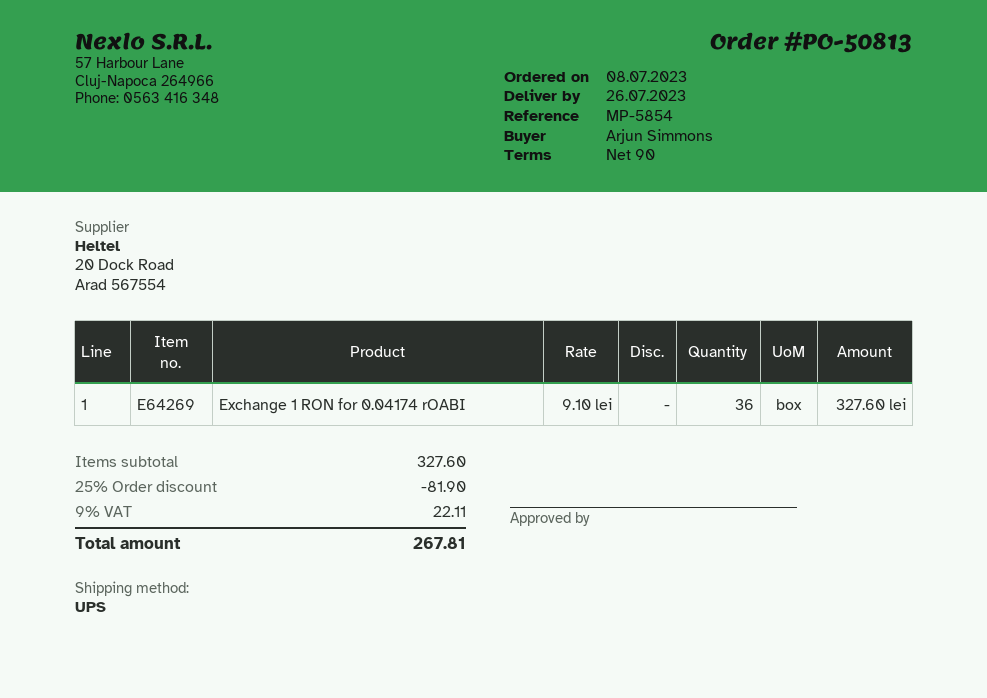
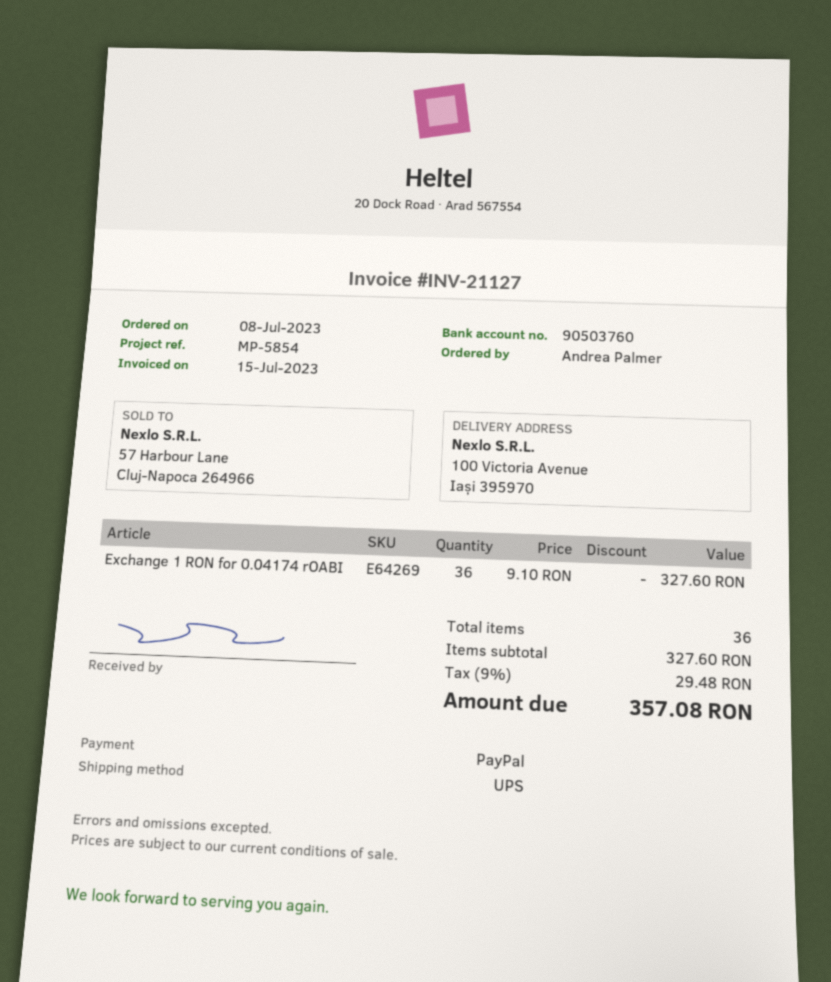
ordered by: Arjun Simmons -> Andrea Palmer
discount: 25% = 81.90 -> none
tax: 9% = 22.11 -> 9% = 29.48
total: 267.81 -> 357.08

